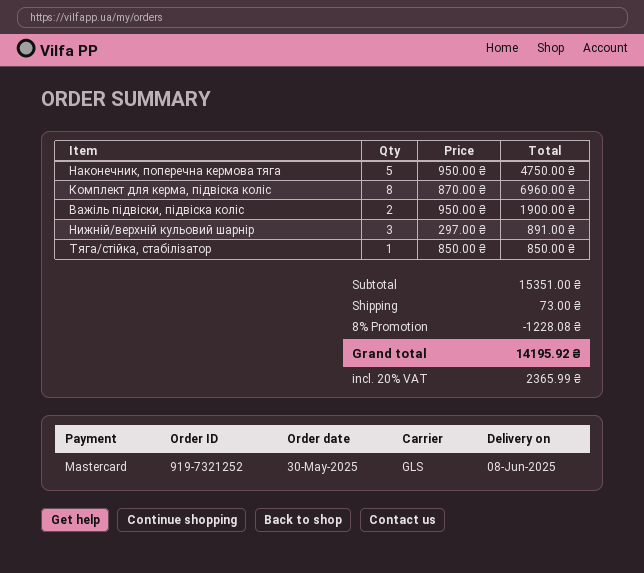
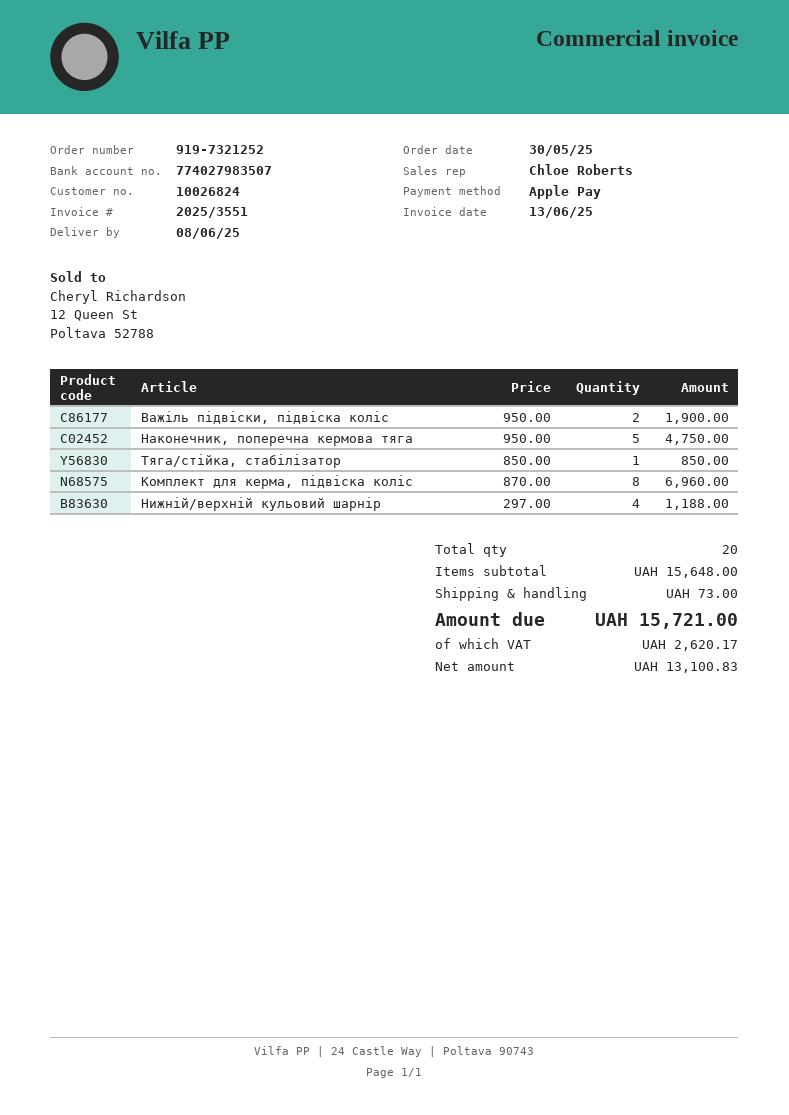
payment method: Mastercard -> Apple Pay
Нижній/верхній кульовий шарнір: 3 x 297.00 = 891.00 -> 4 x 297.00 = 1188.00
subtotal: 15351.00 -> 15648.00
discount: 8% = 1228.08 -> none
tax: 2365.99 -> 2620.17
total: 14195.92 -> 15721.00

